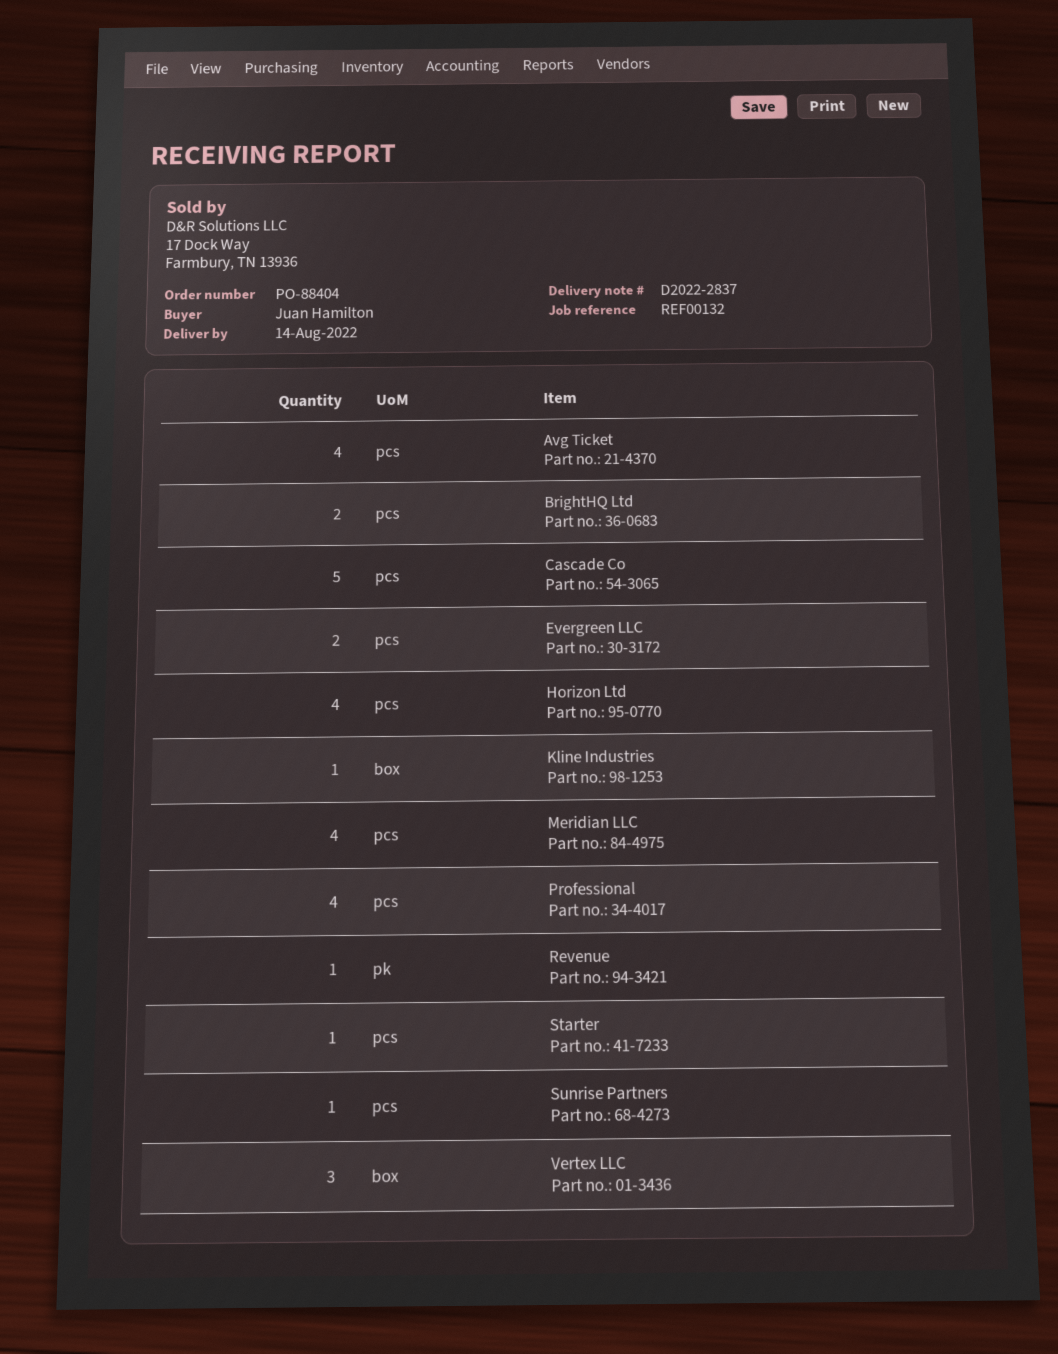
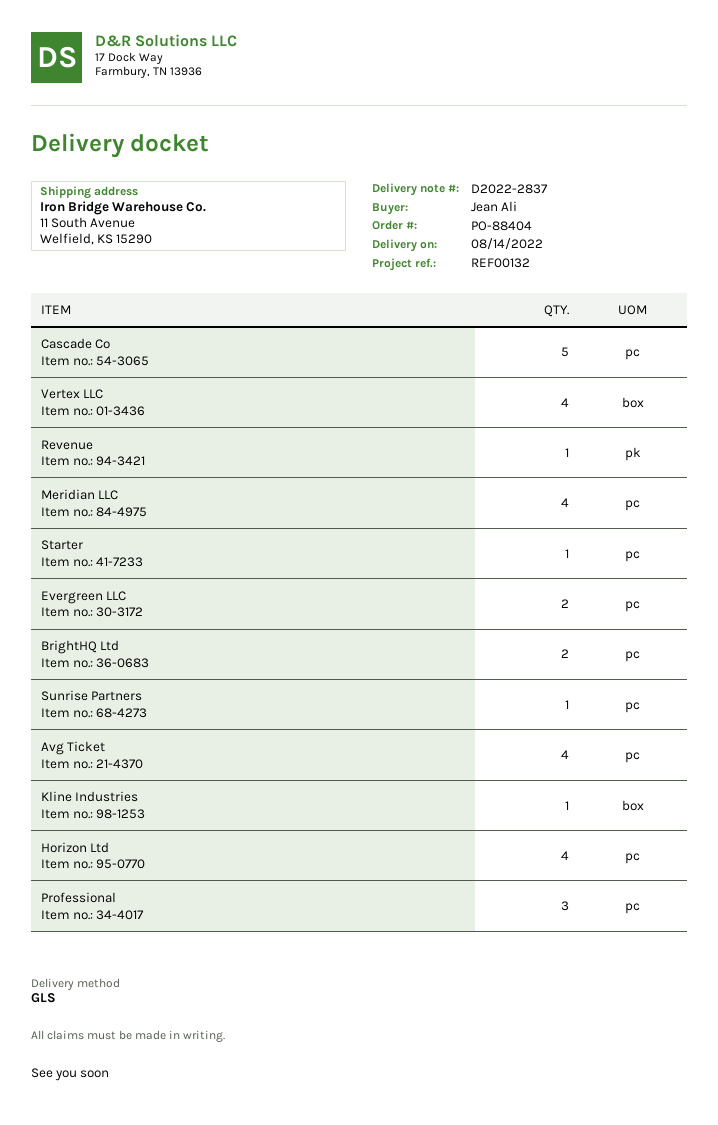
ordered by: Juan Hamilton -> Jean Ali
Professional: 4 -> 3
Vertex LLC: 3 -> 4

